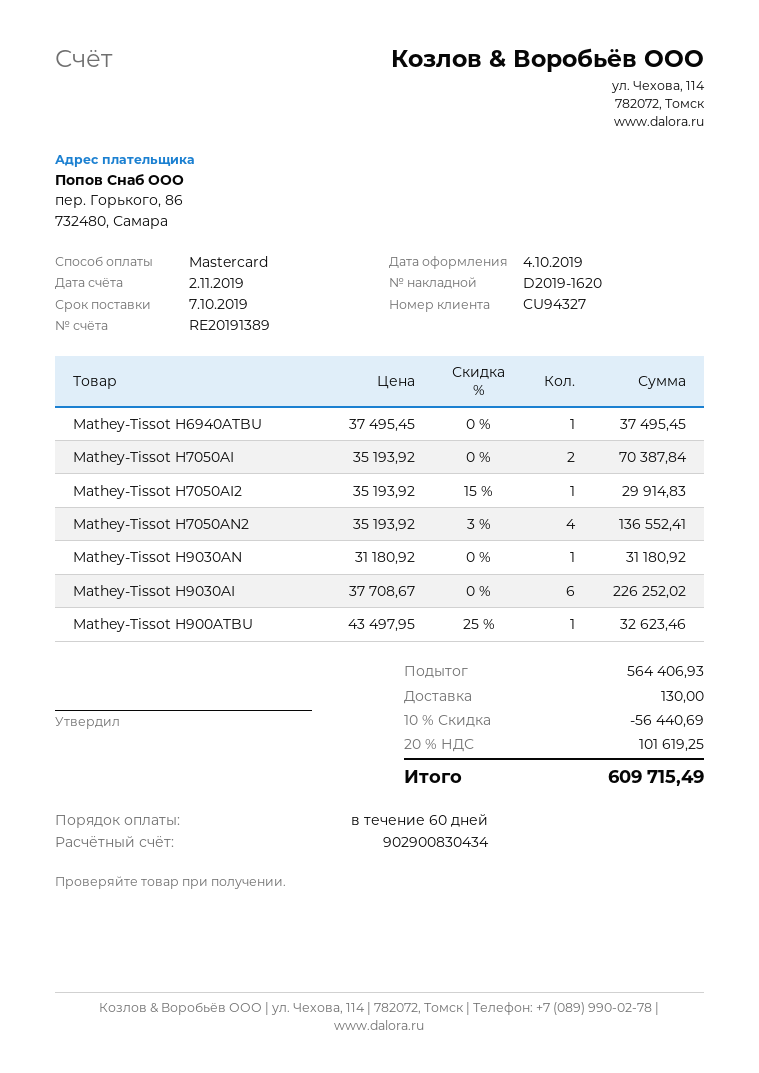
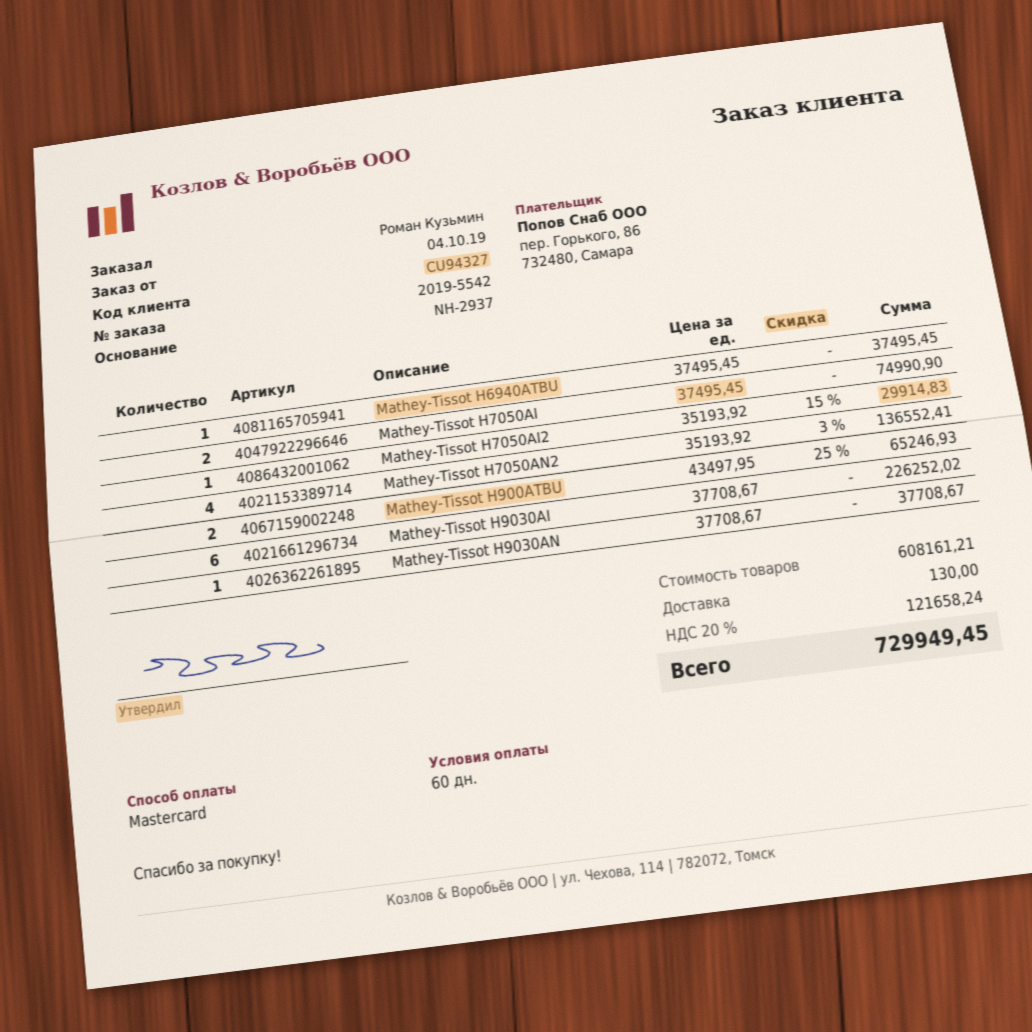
Mathey-Tissot H7050AI: 2 x 35193.92 = 70387.84 -> 2 x 37495.45 = 74990.90
Mathey-Tissot H9030AN: 1 x 31180.92 = 31180.92 -> 1 x 37708.67 = 37708.67
Mathey-Tissot H900ATBU: 1 x 43497.95 - 25% = 32623.46 -> 2 x 43497.95 - 25% = 65246.93
subtotal: 564406.93 -> 608161.21
discount: 10% = 56440.69 -> none
tax: 20% = 101619.25 -> 20% = 121658.24
total: 609715.49 -> 729949.45

